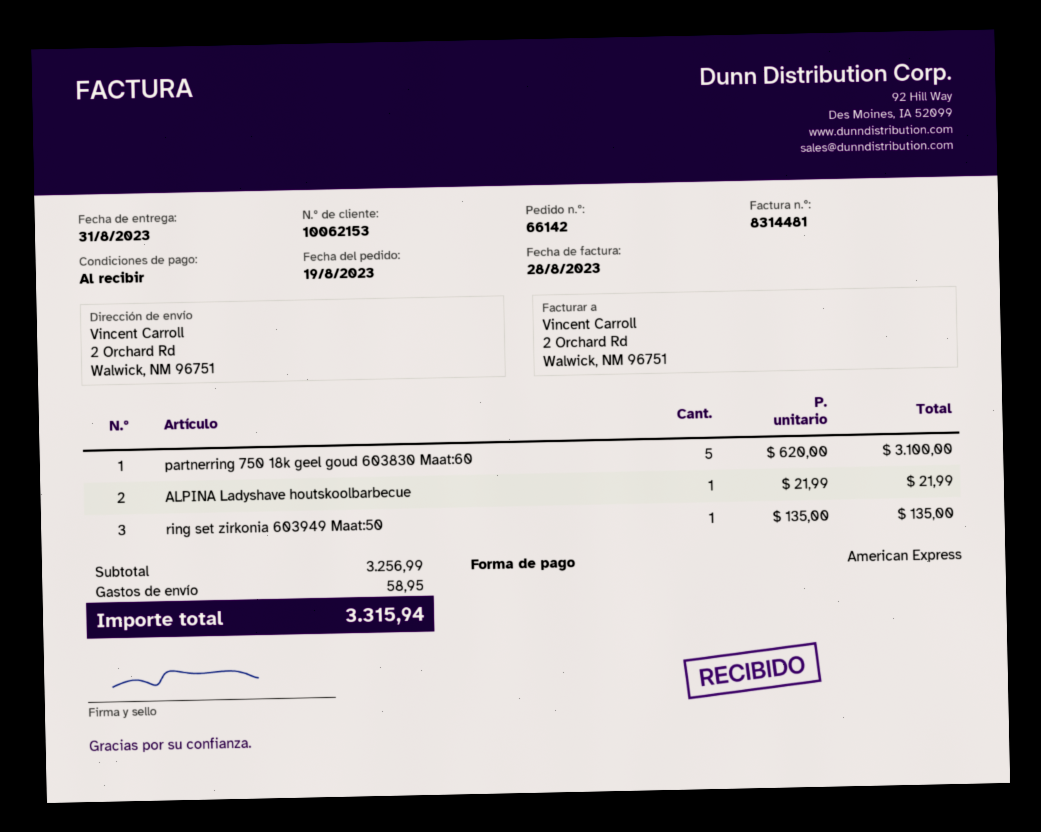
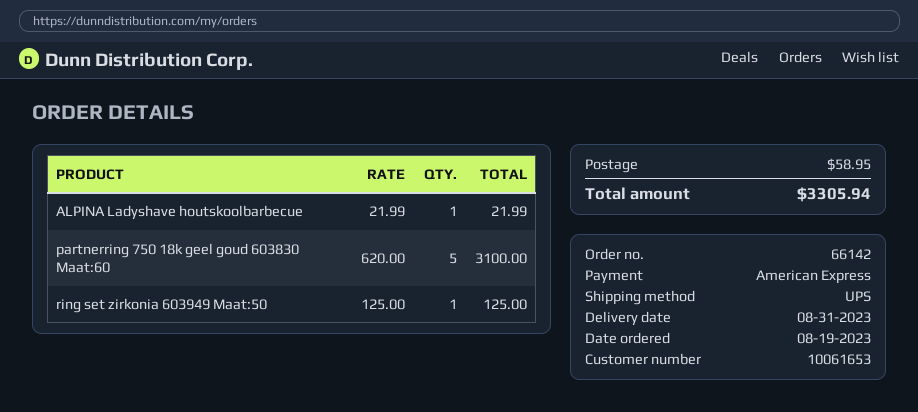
customer number: 10062153 -> 10061653
ring set zirkonia 603949 Maat:50: 1 x 135.00 = 135.00 -> 1 x 125.00 = 125.00
total: 3315.94 -> 3305.94

